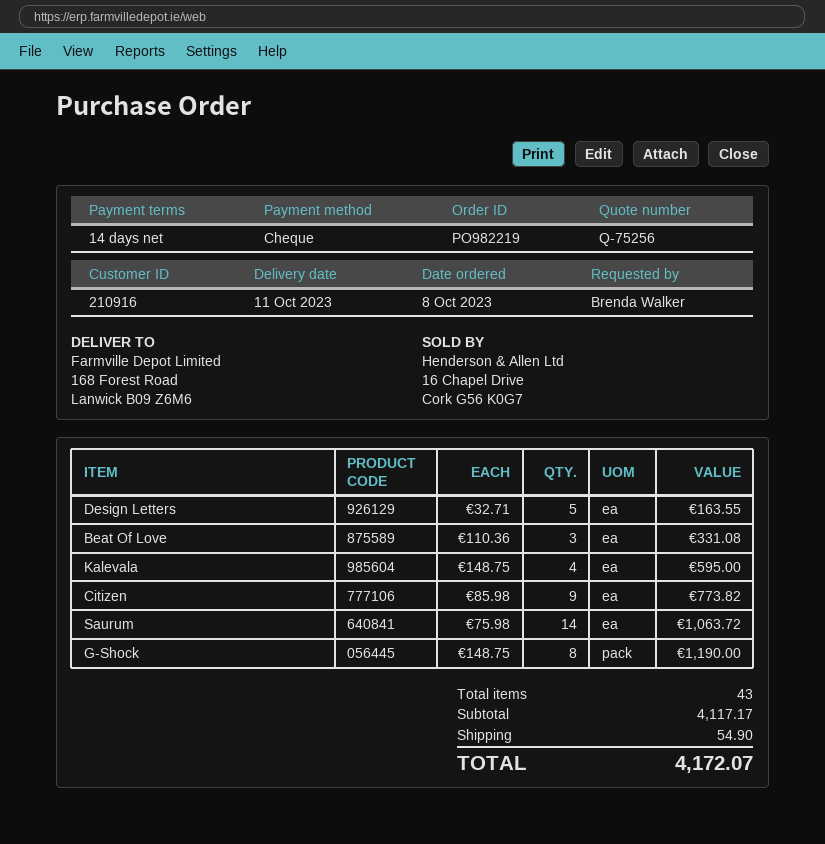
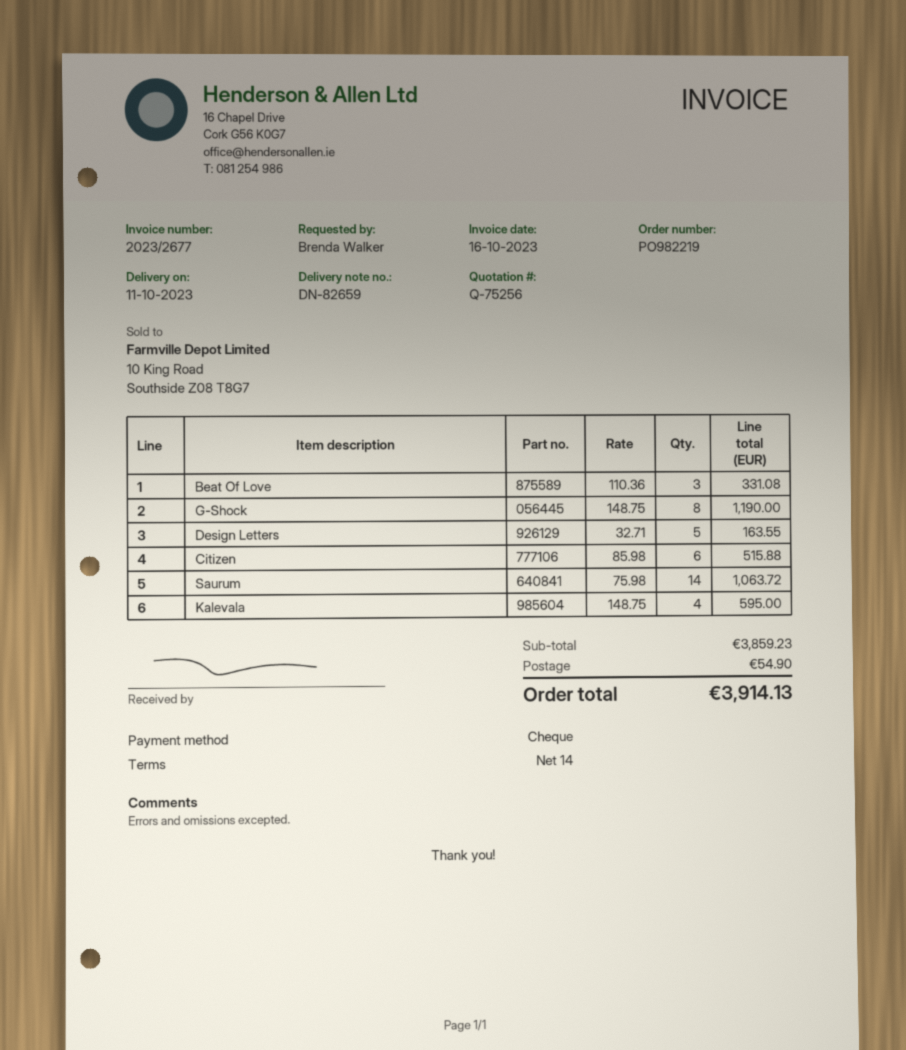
Citizen: 9 x 85.98 = 773.82 -> 6 x 85.98 = 515.88
subtotal: 4117.17 -> 3859.23
total: 4172.07 -> 3914.13

